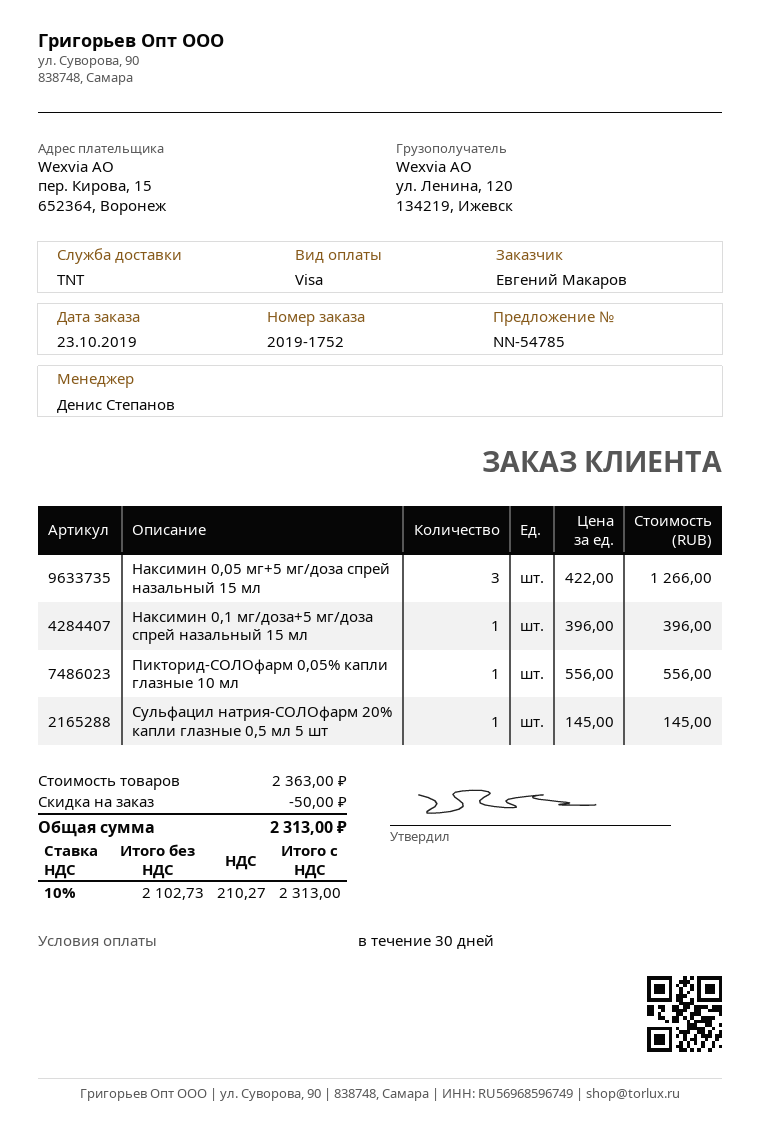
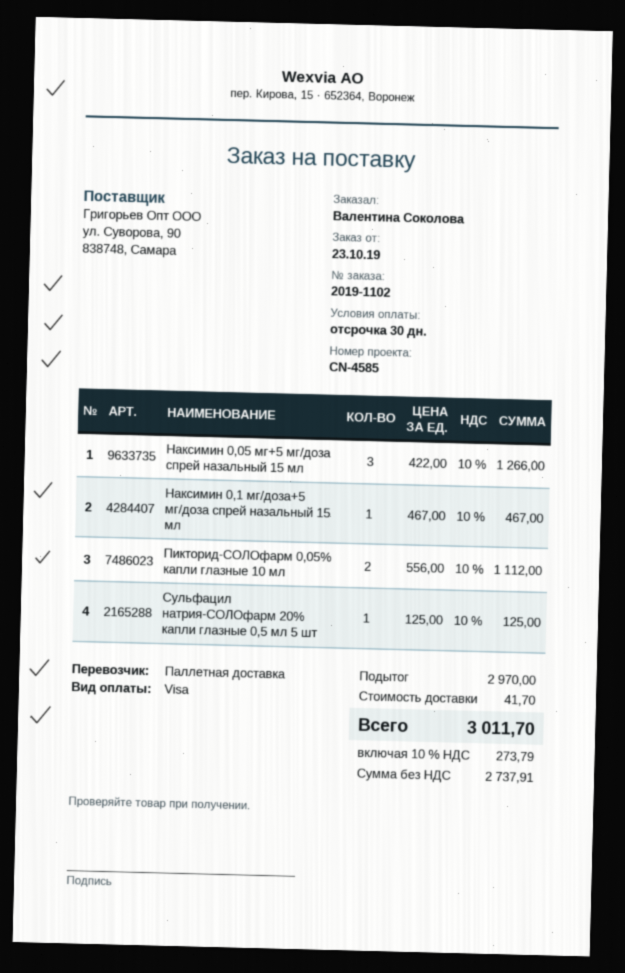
order number: 2019-1752 -> 2019-1102
ordered by: Евгений Макаров -> Валентина Соколова
shipping method: TNT -> pallet freight
Наксимин 0,1 мг/доза+5 мг/доза спрей назальный 15 мл: 1 x 396.00 = 396.00 -> 1 x 467.00 = 467.00
Пикторид-СОЛОфарм 0,05% капли глазные 10 мл: 1 x 556.00 = 556.00 -> 2 x 556.00 = 1112.00
Сульфацил натрия-СОЛОфарм 20% капли глазные 0,5 мл 5 шт: 1 x 145.00 = 145.00 -> 1 x 125.00 = 125.00
subtotal: 2363.00 -> 2970.00
discount: 50.00 -> none
shipping: none -> 41.70
net: 2102.73 -> 2737.91
tax: 10% = 210.27 -> 10% = 273.79
total: 2313.00 -> 3011.70

